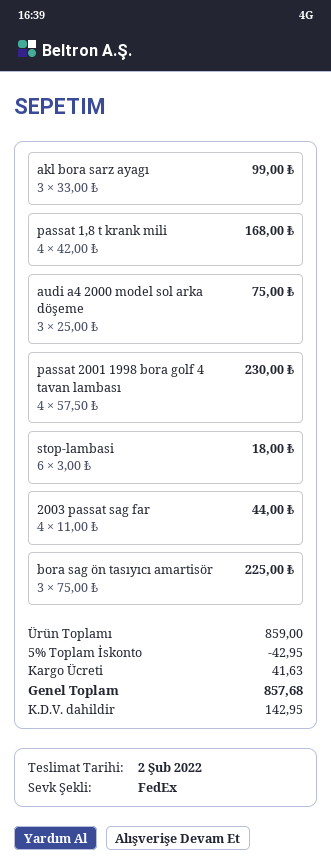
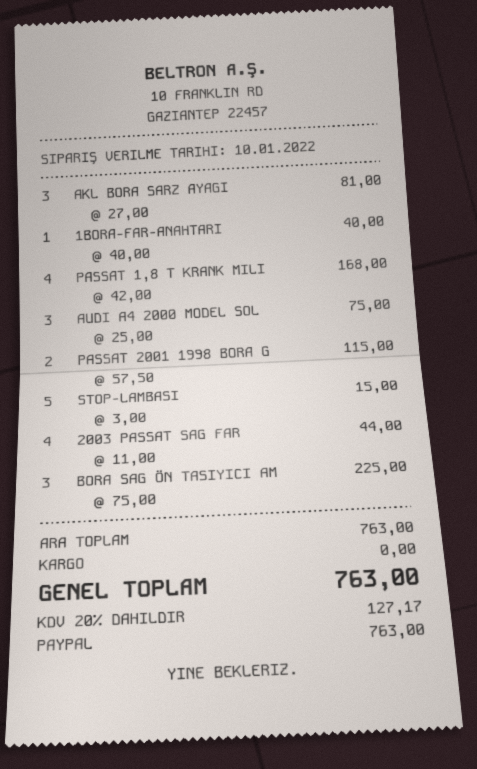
akl bora sarz ayagı: 3 x 33.00 = 99.00 -> 3 x 27.00 = 81.00
passat 2001 1998 bora golf 4 tavan lambası: 4 x 57.50 = 230.00 -> 2 x 57.50 = 115.00
stop-lambasi: 6 x 3.00 = 18.00 -> 5 x 3.00 = 15.00
1BORA-FAR-ANAHTARI: none -> 1 x 40.00 = 40.00
subtotal: 859.00 -> 763.00
discount: 5% = 42.95 -> none
shipping: 41.63 -> 0.00
tax: 142.95 -> 127.17
total: 857.68 -> 763.00

